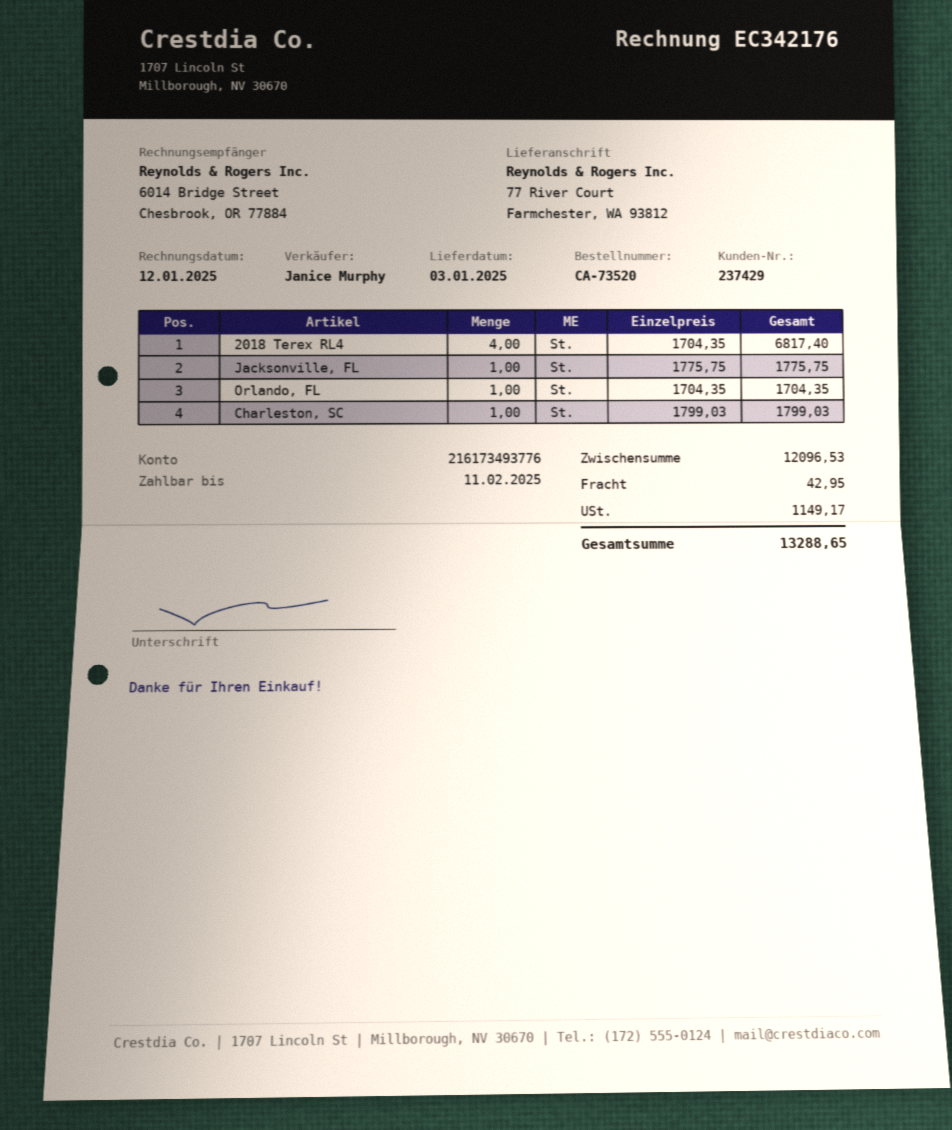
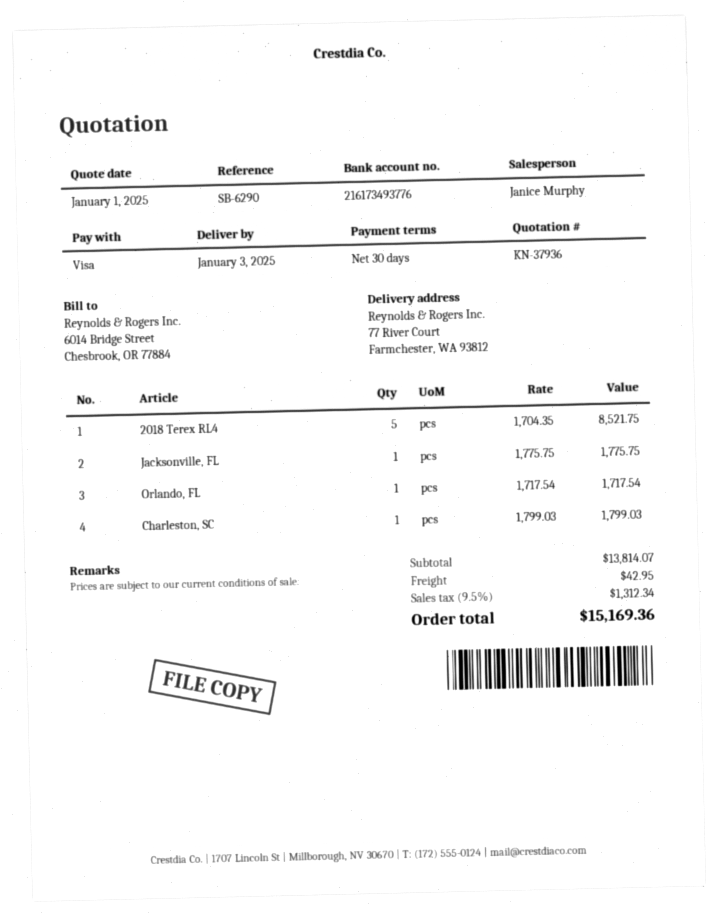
2018 Terex RL4: 4 x 1704.35 = 6817.40 -> 5 x 1704.35 = 8521.75
Orlando, FL: 1 x 1704.35 = 1704.35 -> 1 x 1717.54 = 1717.54
subtotal: 12096.53 -> 13814.07
tax: 1149.17 -> 1312.34
total: 13288.65 -> 15169.36

